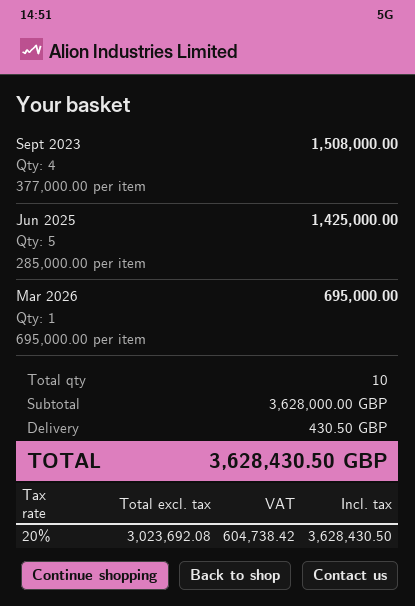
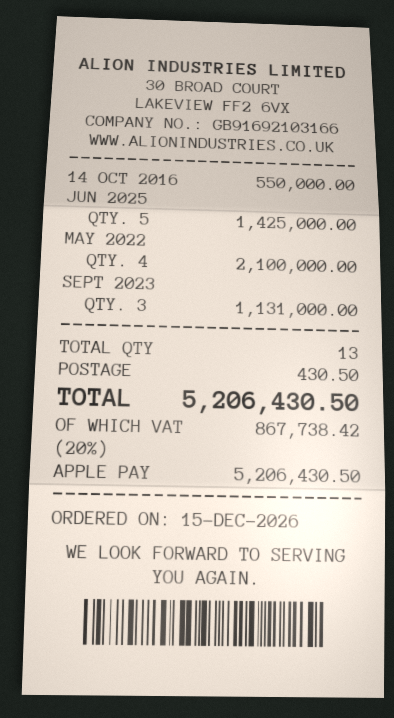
Sept 2023: 4 for 1508000.00 -> 3 for 1131000.00
Mar 2026: 1 for 695000.00 -> none
14 OCT 2016: none -> 1 for 550000.00
MAY 2022: none -> 4 for 2100000.00
total quantity: 10 -> 13
tax: 20% = 604738.42 -> 20% = 867738.42
total: 3628430.50 -> 5206430.50

